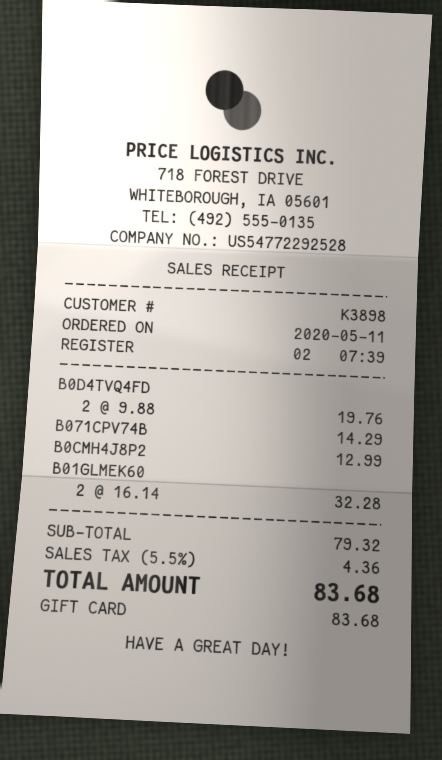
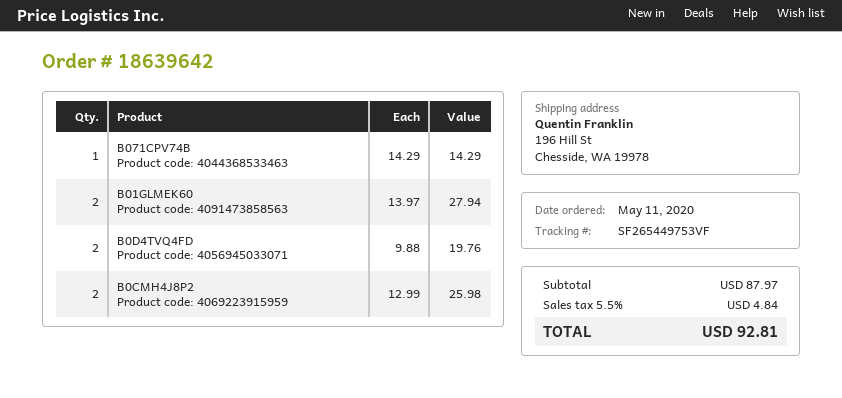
B0CMH4J8P2: 1 x 12.99 = 12.99 -> 2 x 12.99 = 25.98
B01GLMEK60: 2 x 16.14 = 32.28 -> 2 x 13.97 = 27.94
subtotal: 79.32 -> 87.97
tax: 5.5% = 4.36 -> 5.5% = 4.84
total: 83.68 -> 92.81

